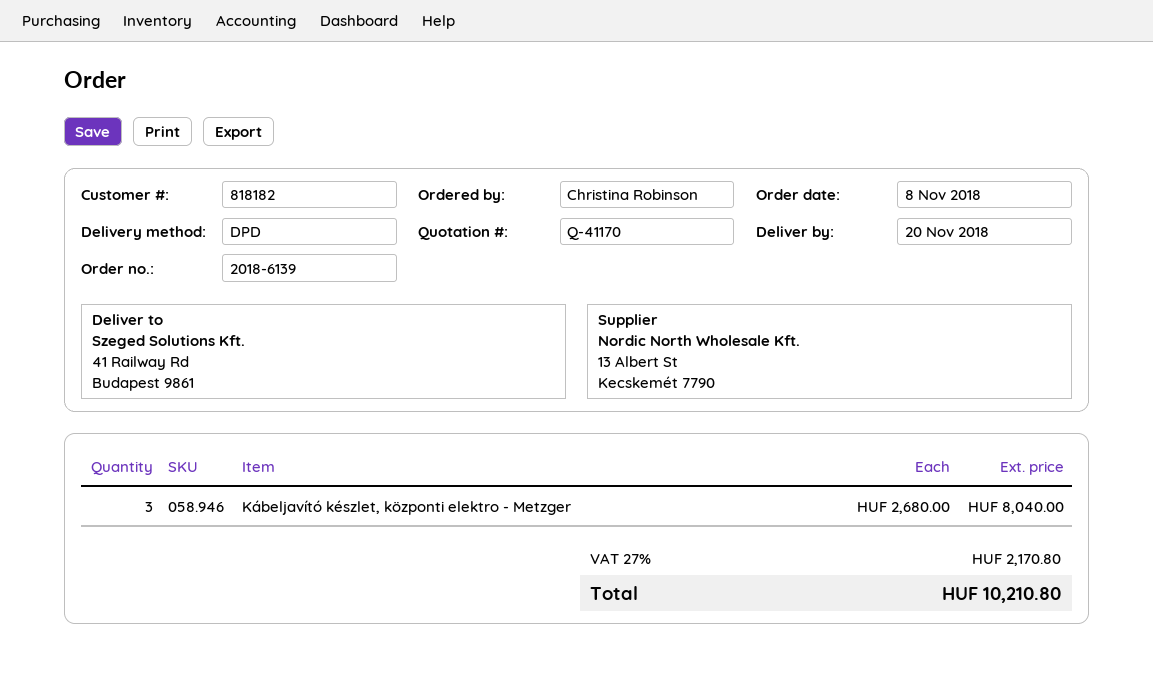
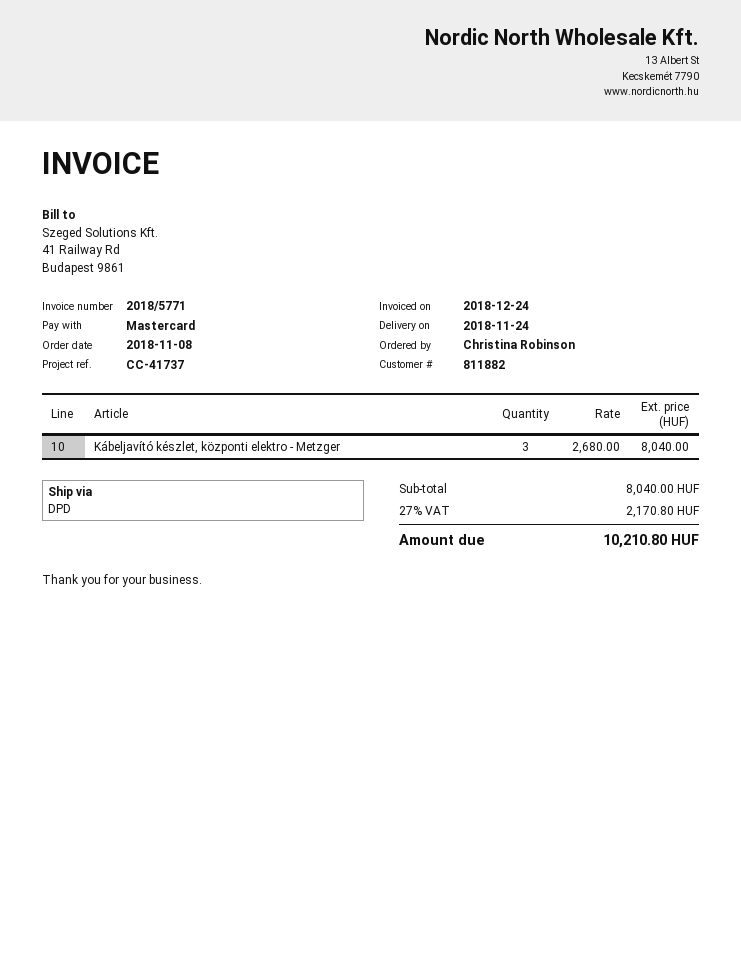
delivery date: 2018-11-20 -> 2018-11-24
customer number: 818182 -> 811882

